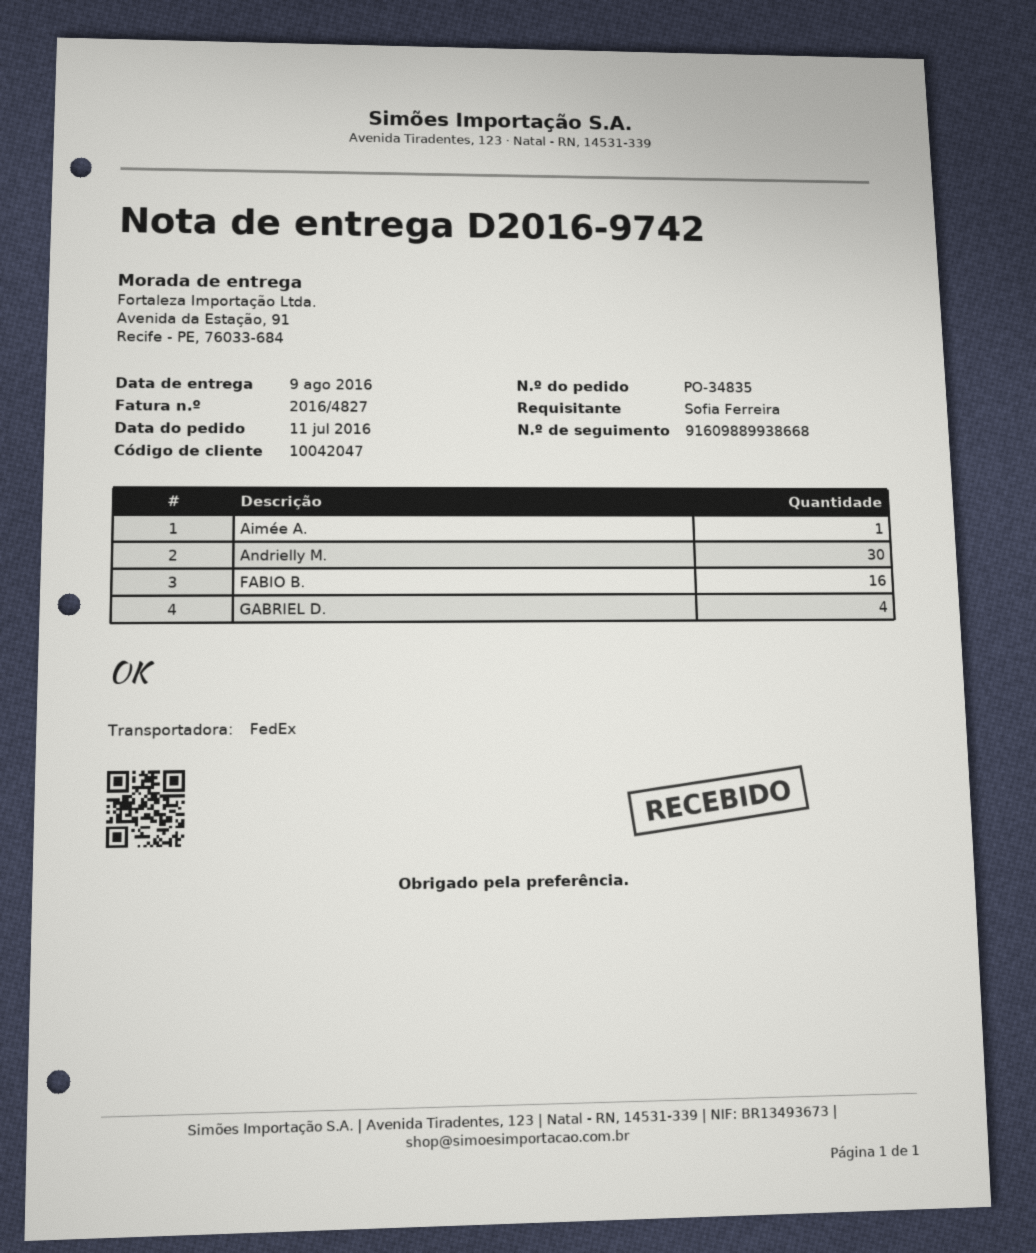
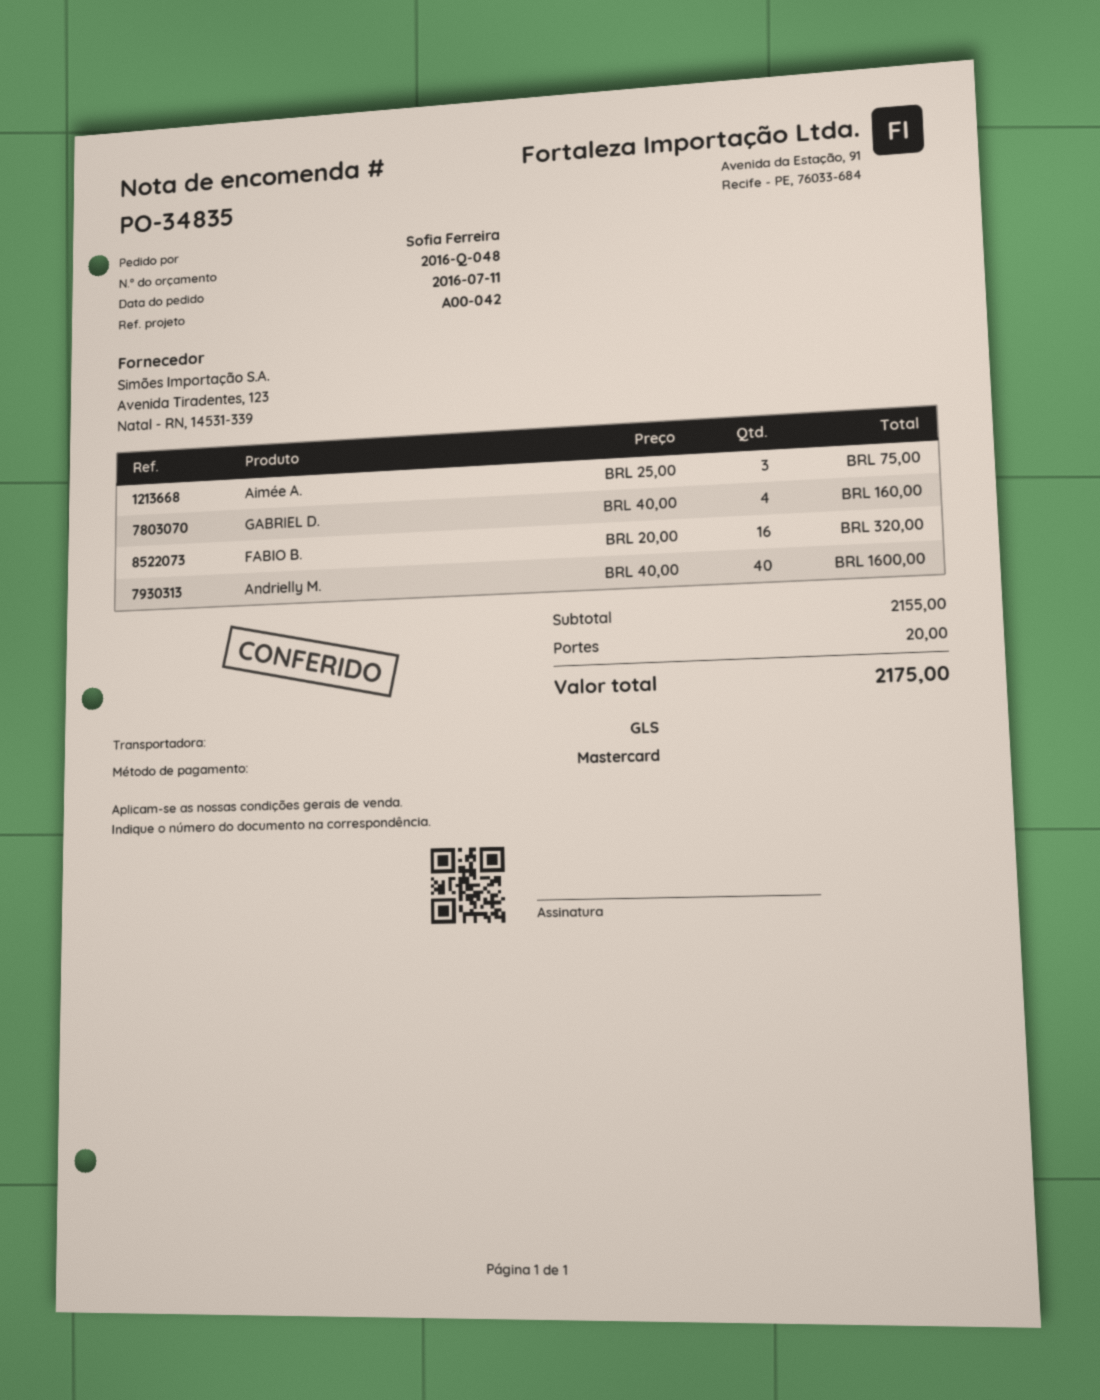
shipping method: FedEx -> GLS
Aimée A.: 1 -> 3
Andrielly M.: 30 -> 40

